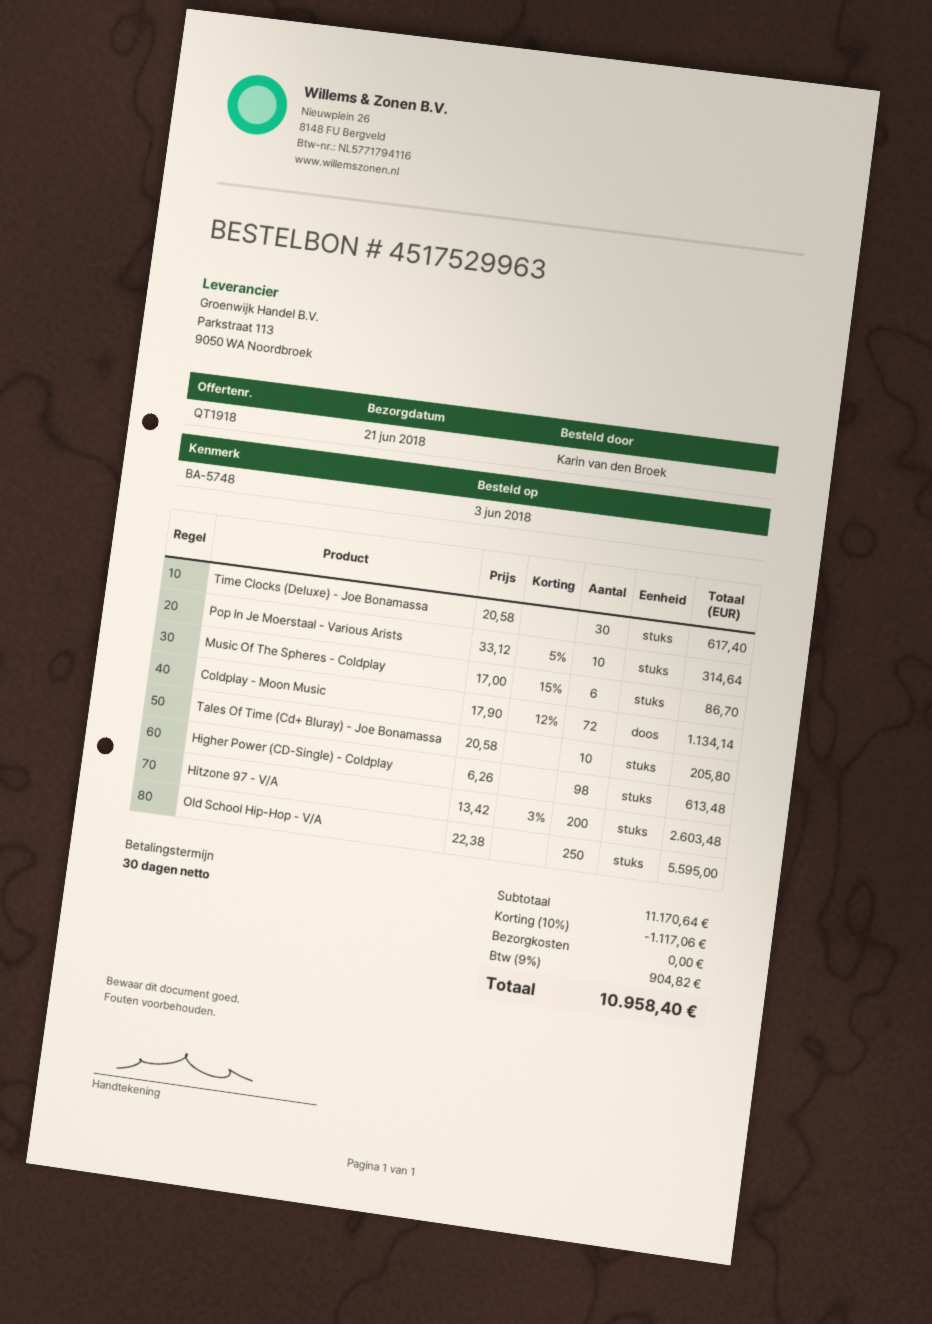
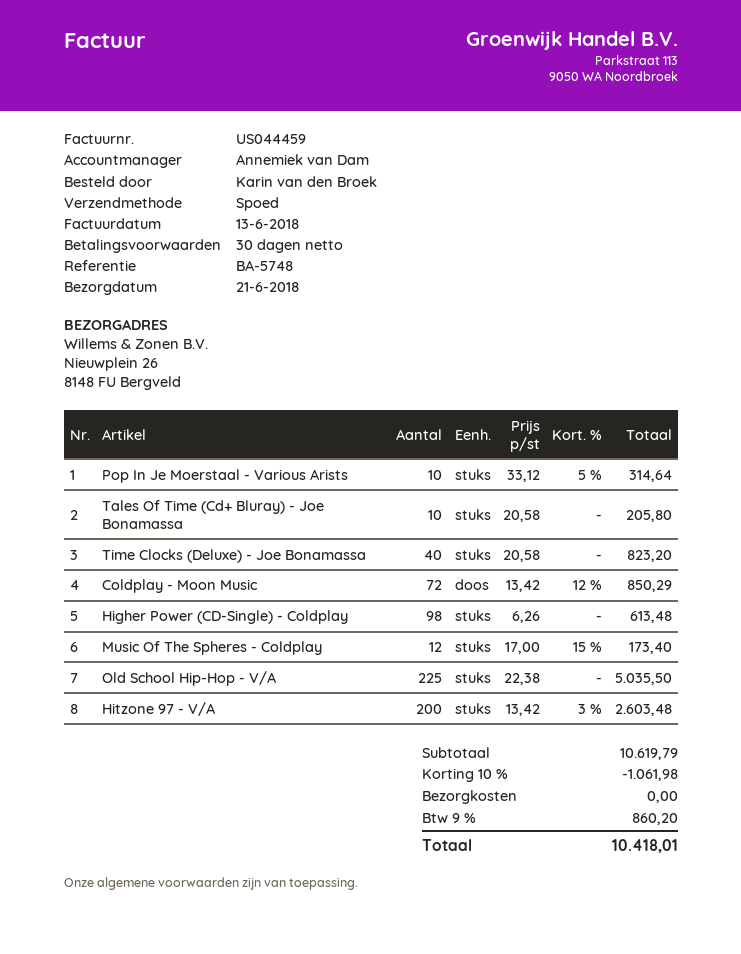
Time Clocks (Deluxe) - Joe Bonamassa: 30 x 20.58 = 617.40 -> 40 x 20.58 = 823.20
Music Of The Spheres - Coldplay: 6 x 17.00 - 15% = 86.70 -> 12 x 17.00 - 15% = 173.40
Coldplay - Moon Music: 72 x 17.90 - 12% = 1134.14 -> 72 x 13.42 - 12% = 850.29
Old School Hip-Hop - V/A: 250 x 22.38 = 5595.00 -> 225 x 22.38 = 5035.50
subtotal: 11170.64 -> 10619.79
discount: 10% = 1117.06 -> 10% = 1061.98
tax: 9% = 904.82 -> 9% = 860.20
total: 10958.40 -> 10418.01

